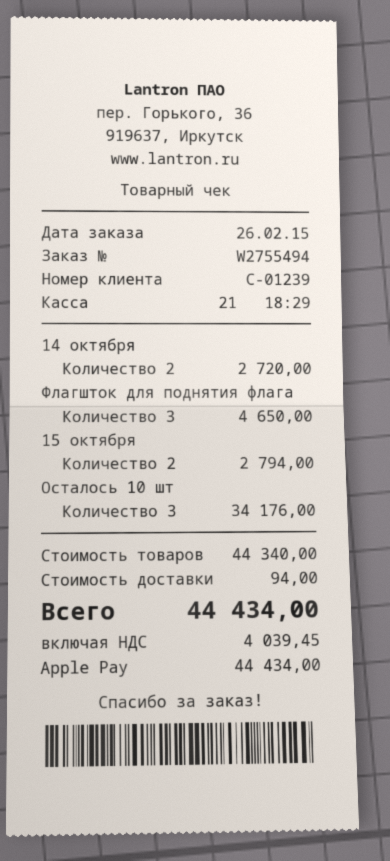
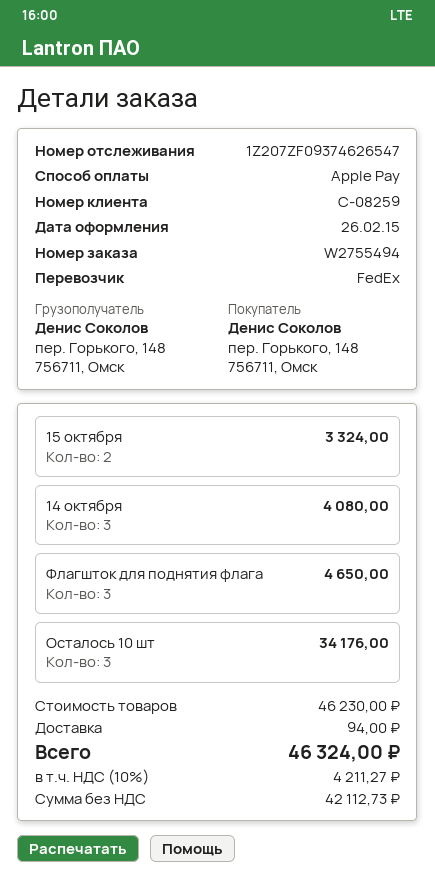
customer number: C-01239 -> C-08259
14 октября: 2 for 2720.00 -> 3 for 4080.00
15 октября: 2 for 2794.00 -> 2 for 3324.00
subtotal: 44340.00 -> 46230.00
tax: 4039.45 -> 4211.27
total: 44434.00 -> 46324.00

